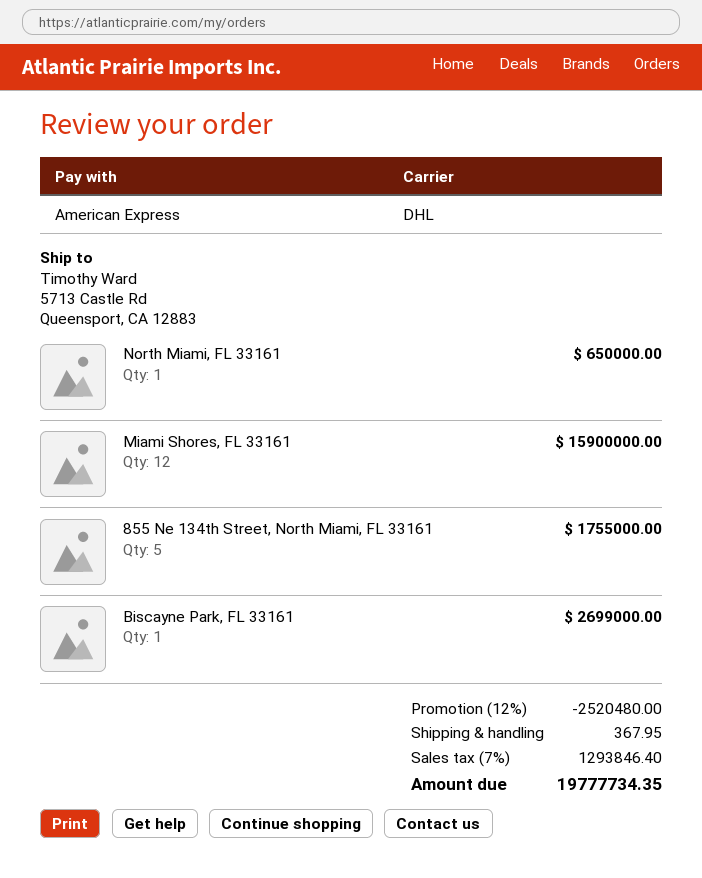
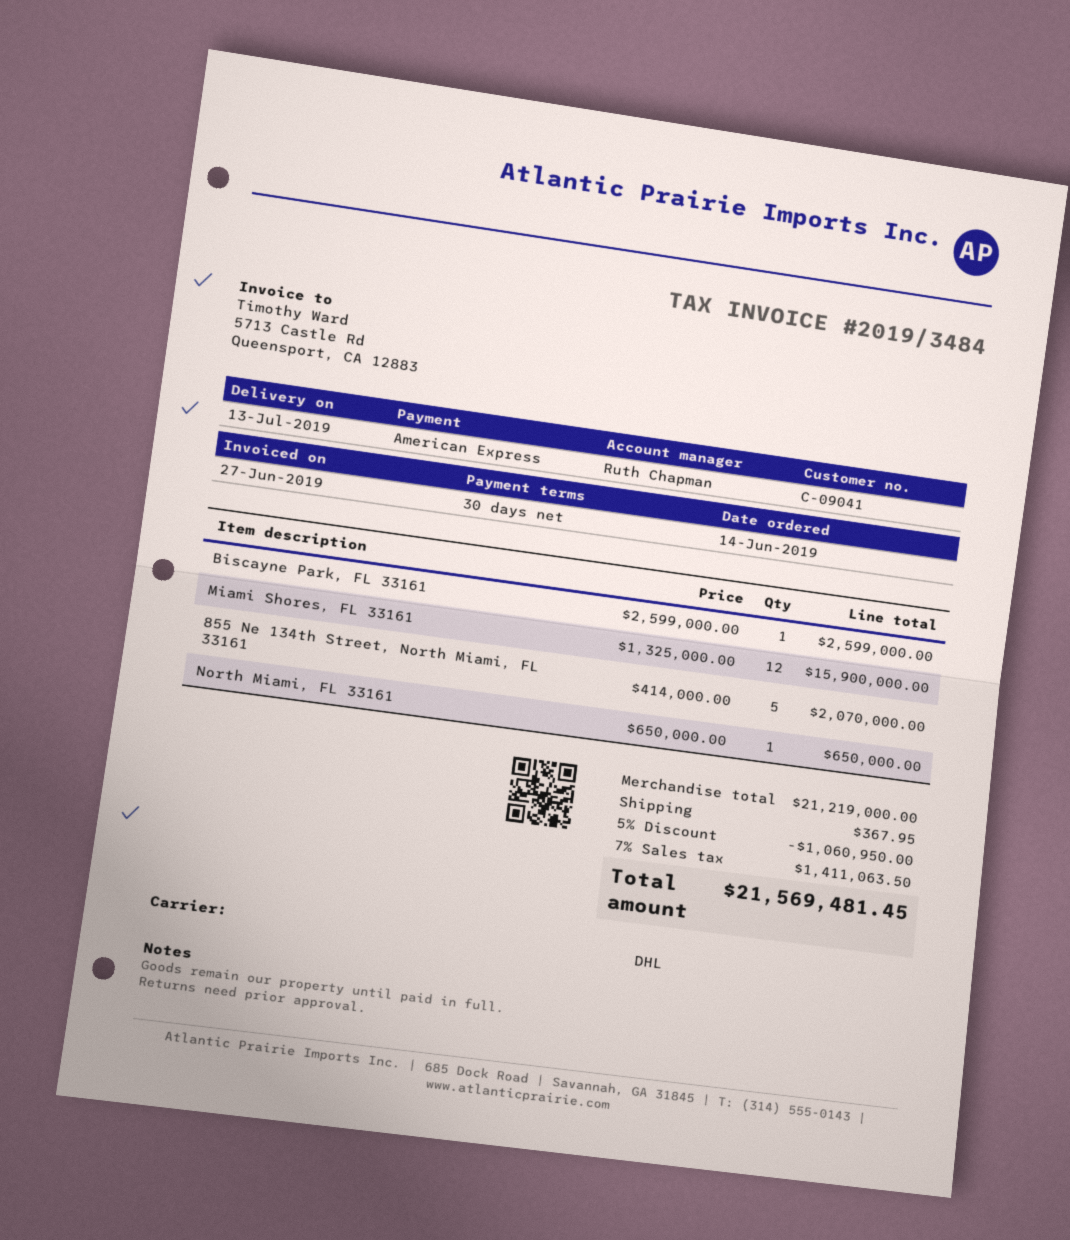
855 Ne 134th Street, North Miami, FL 33161: 5 for 1755000.00 -> 5 for 2070000.00
Biscayne Park, FL 33161: 1 for 2699000.00 -> 1 for 2599000.00
discount: 12% = 2520480.00 -> 5% = 1060950.00
tax: 7% = 1293846.40 -> 7% = 1411063.50
total: 19777734.35 -> 21569481.45

